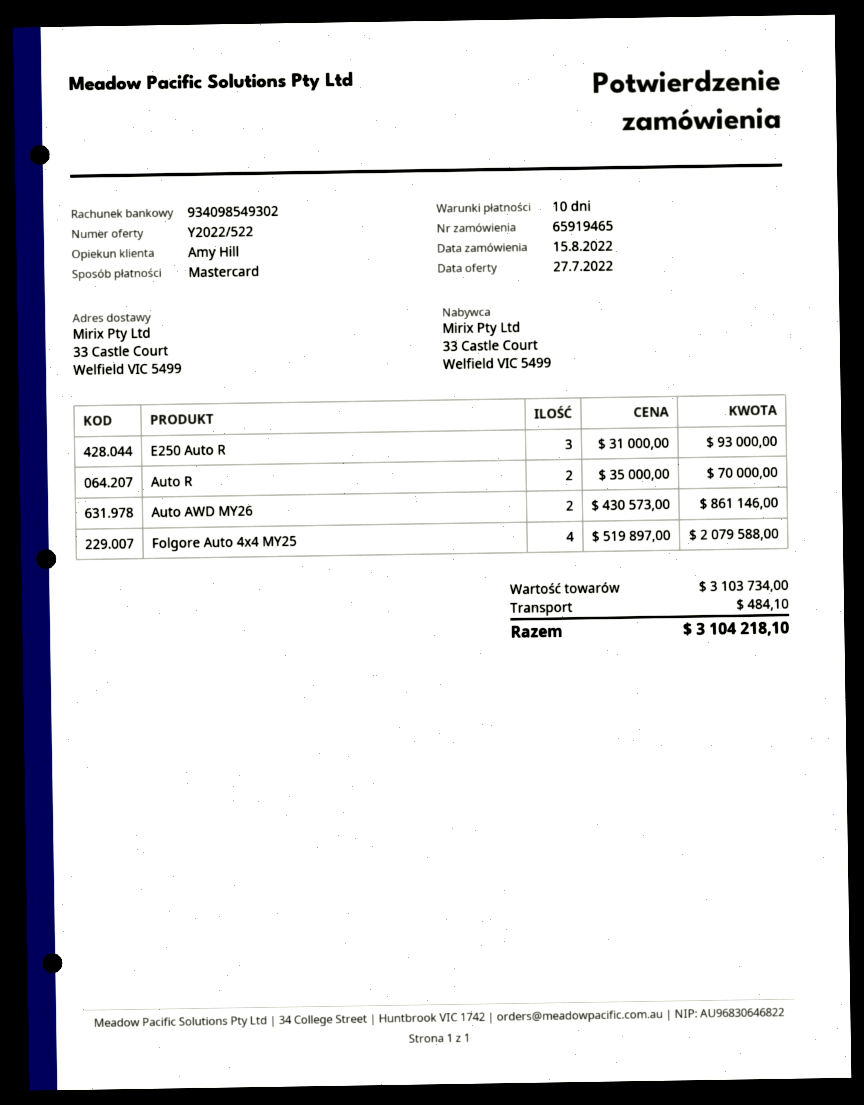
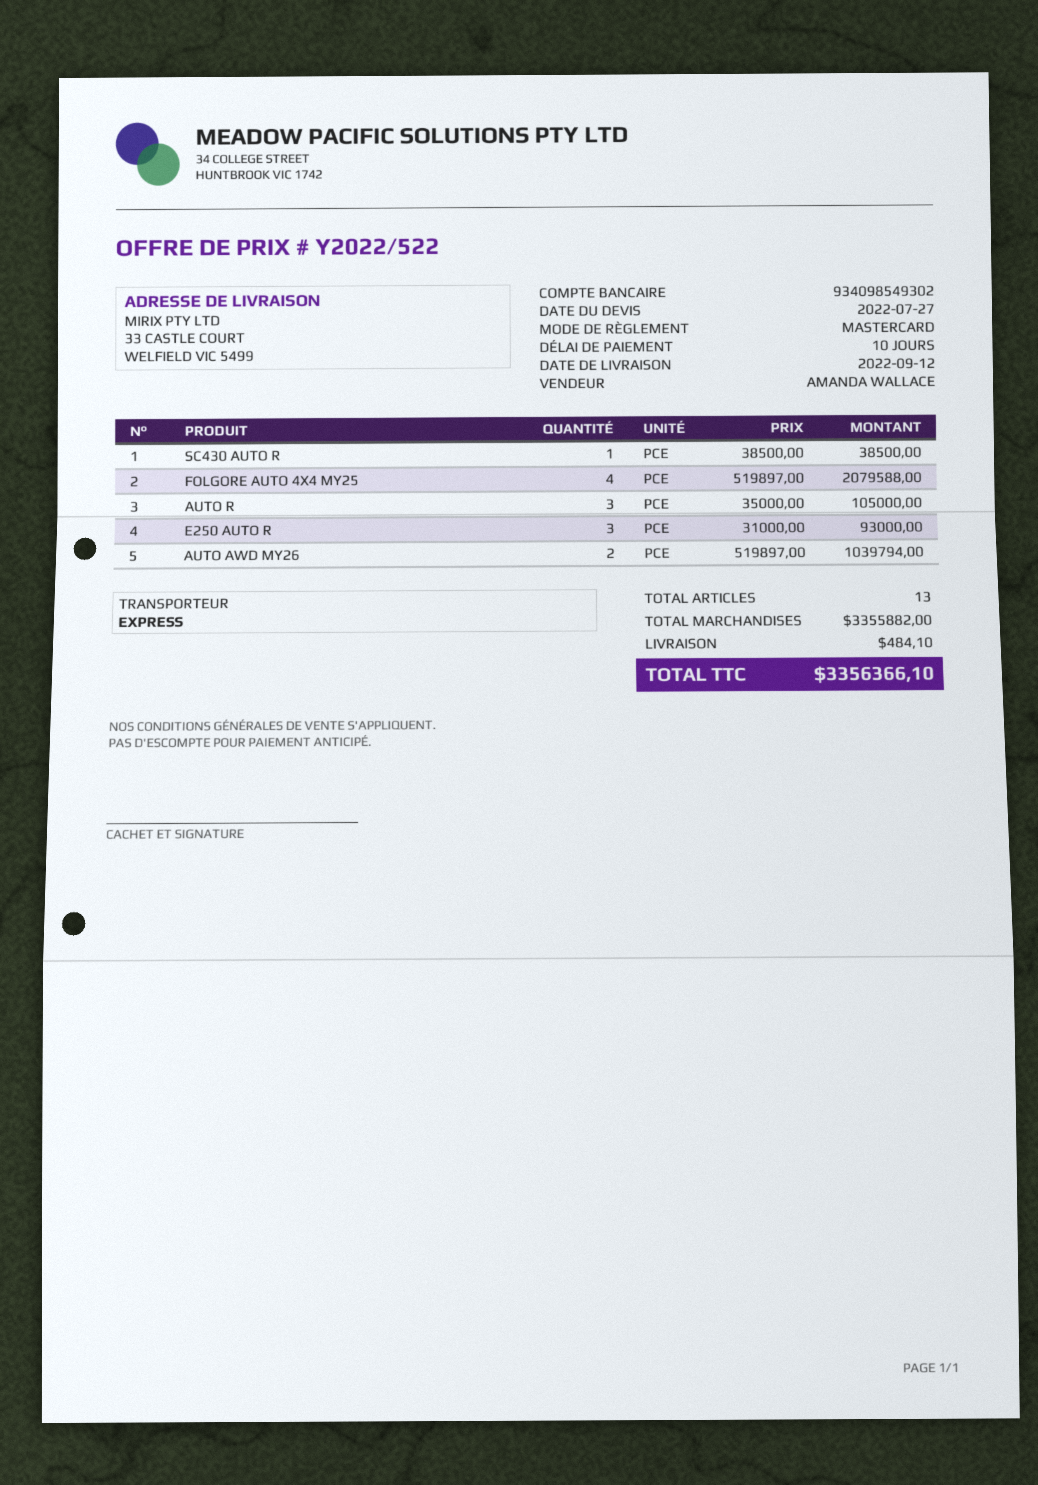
sales rep: Amy Hill -> AMANDA WALLACE
Auto R: 2 x 35000.00 = 70000.00 -> 3 x 35000.00 = 105000.00
Auto AWD MY26: 2 x 430573.00 = 861146.00 -> 2 x 519897.00 = 1039794.00
SC430 AUTO R: none -> 1 x 38500.00 = 38500.00
subtotal: 3103734.00 -> 3355882.00
total: 3104218.10 -> 3356366.10

